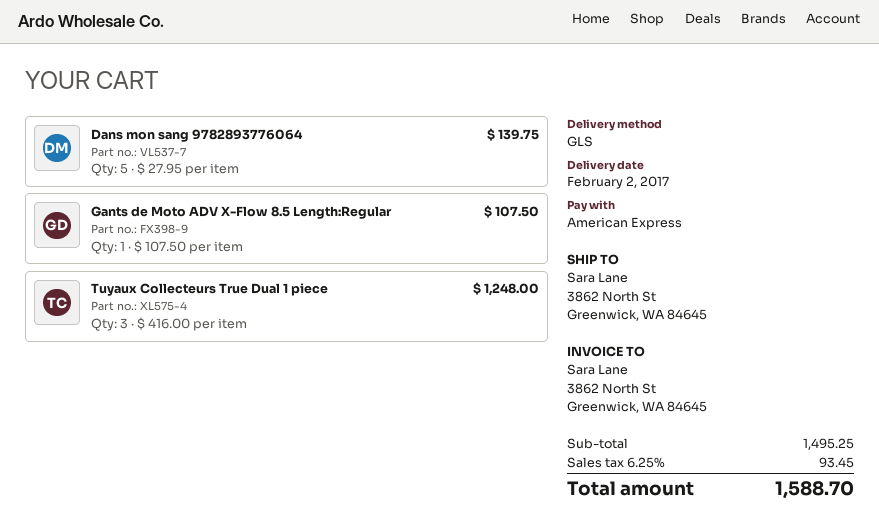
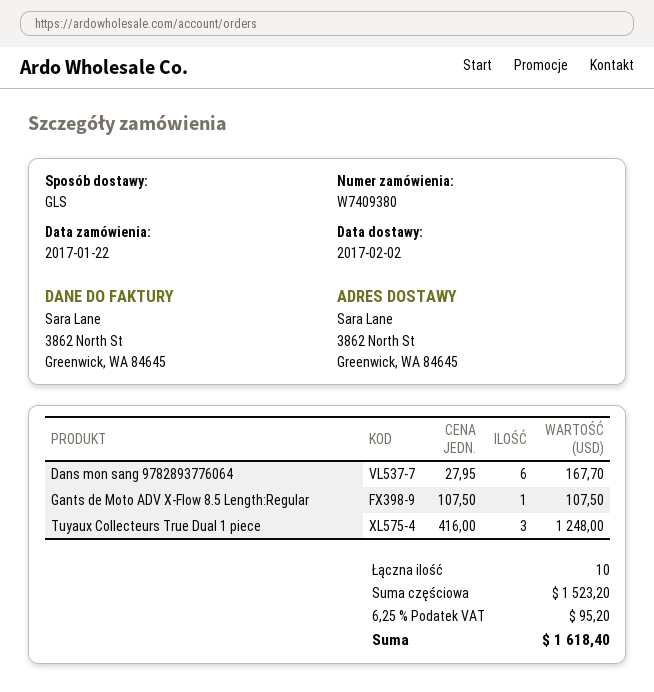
Dans mon sang 9782893776064: 5 x 27.95 = 139.75 -> 6 x 27.95 = 167.70
subtotal: 1495.25 -> 1523.20
tax: 6.25% = 93.45 -> 6.25% = 95.20
total: 1588.70 -> 1618.40

